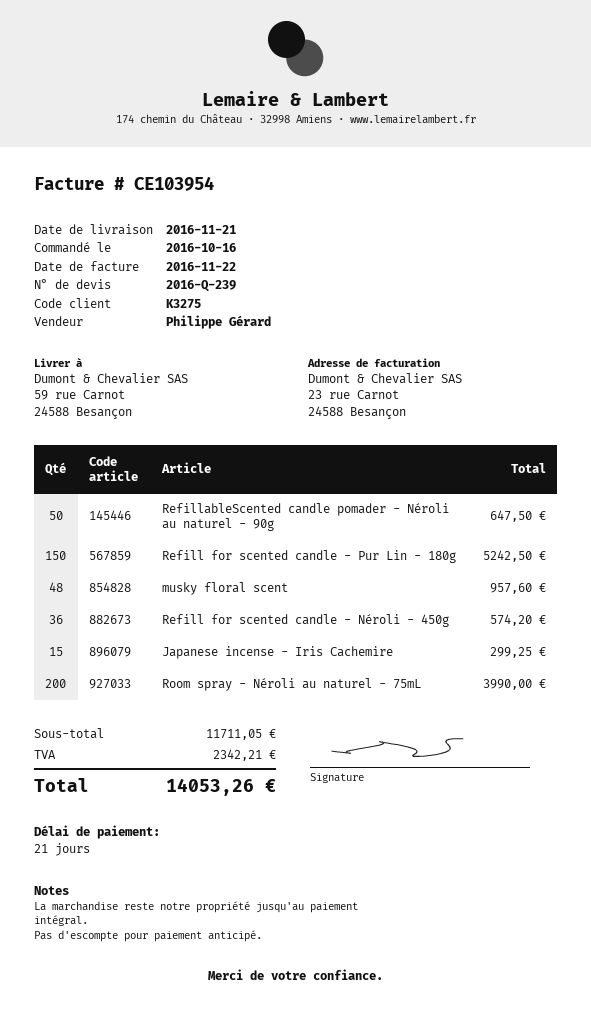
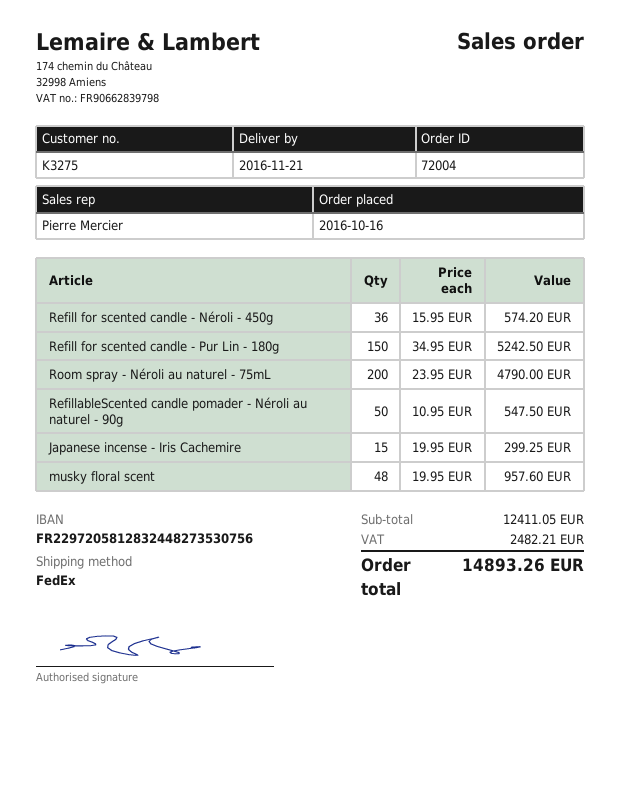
sales rep: Philippe Gérard -> Pierre Mercier
RefillableScented candle pomader - Néroli au naturel - 90g: 50 for 647.50 -> 50 for 547.50
Room spray - Néroli au naturel - 75mL: 200 for 3990.00 -> 200 for 4790.00
subtotal: 11711.05 -> 12411.05
tax: 2342.21 -> 2482.21
total: 14053.26 -> 14893.26

